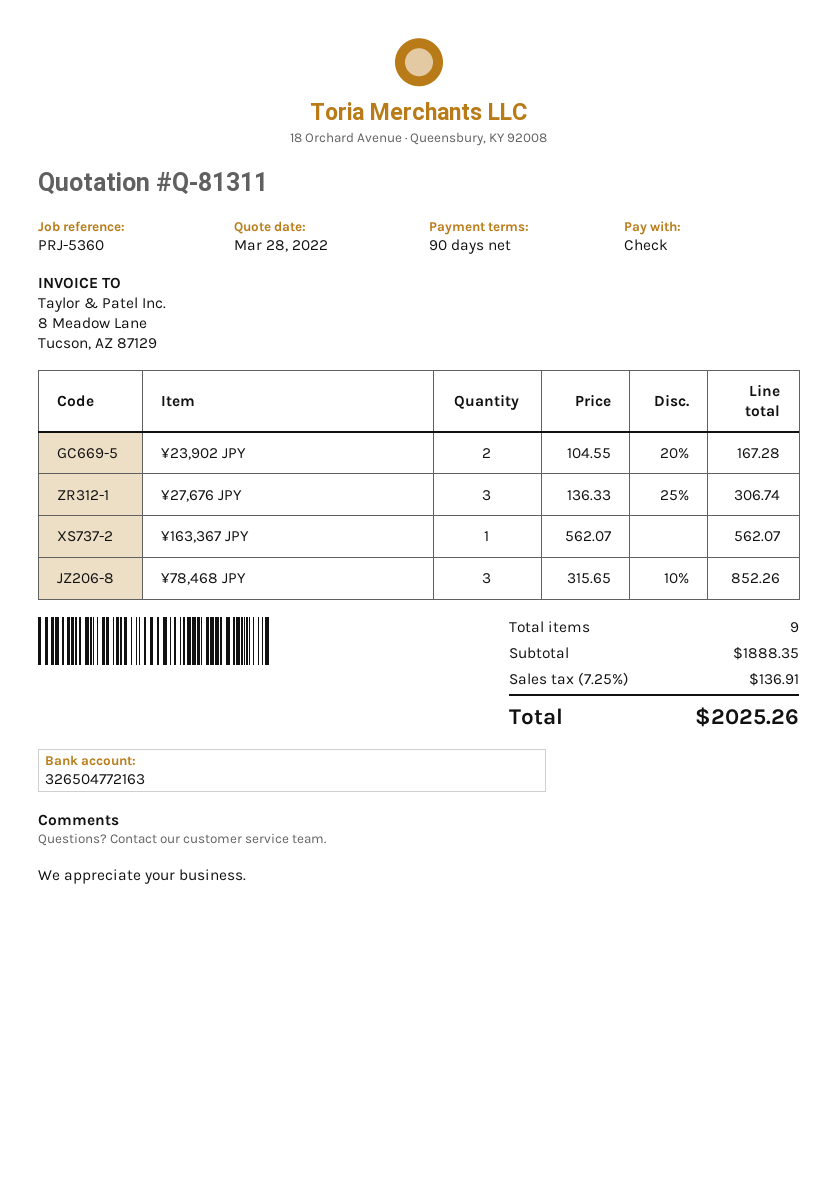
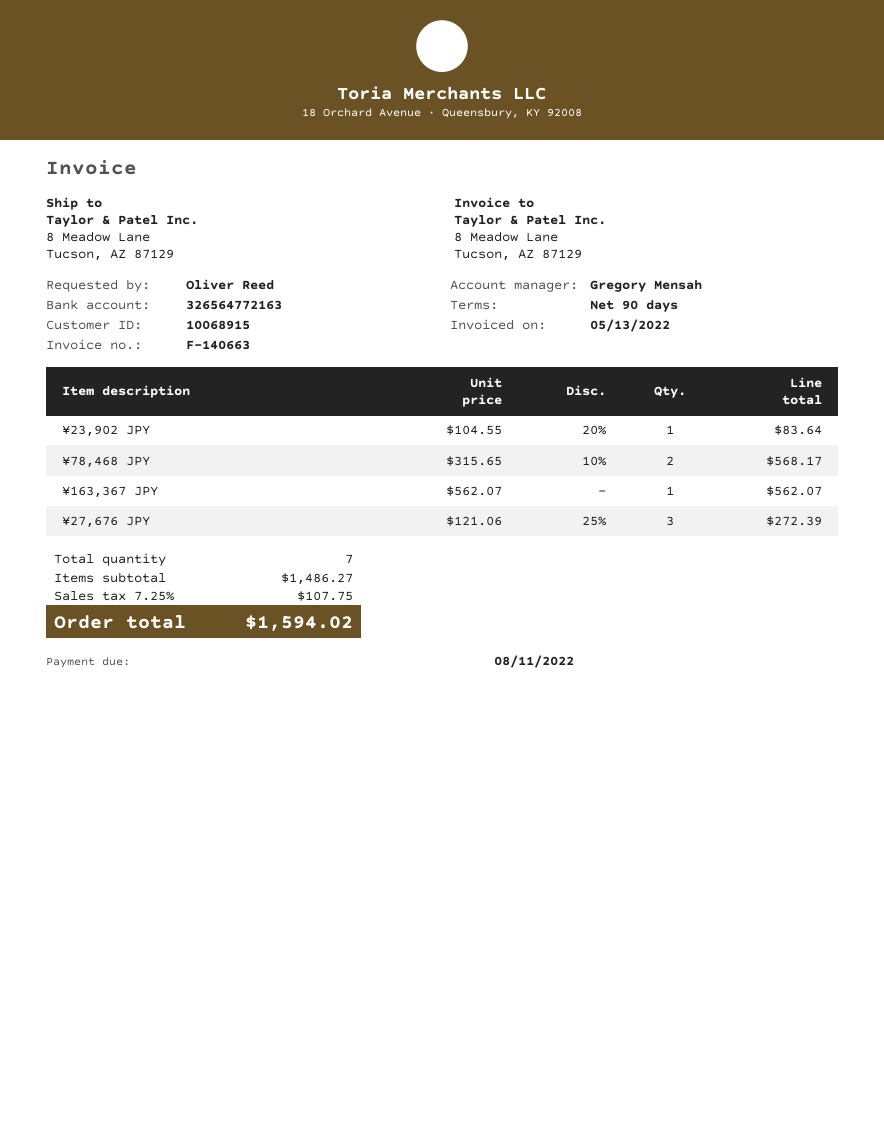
bank account: 326504772163 -> 326564772163
¥23,902 JPY: 2 x 104.55 - 20% = 167.28 -> 1 x 104.55 - 20% = 83.64
¥27,676 JPY: 3 x 136.33 - 25% = 306.74 -> 3 x 121.06 - 25% = 272.39
¥78,468 JPY: 3 x 315.65 - 10% = 852.26 -> 2 x 315.65 - 10% = 568.17
total quantity: 9 -> 7
subtotal: 1888.35 -> 1486.27
tax: 7.25% = 136.91 -> 7.25% = 107.75
total: 2025.26 -> 1594.02

